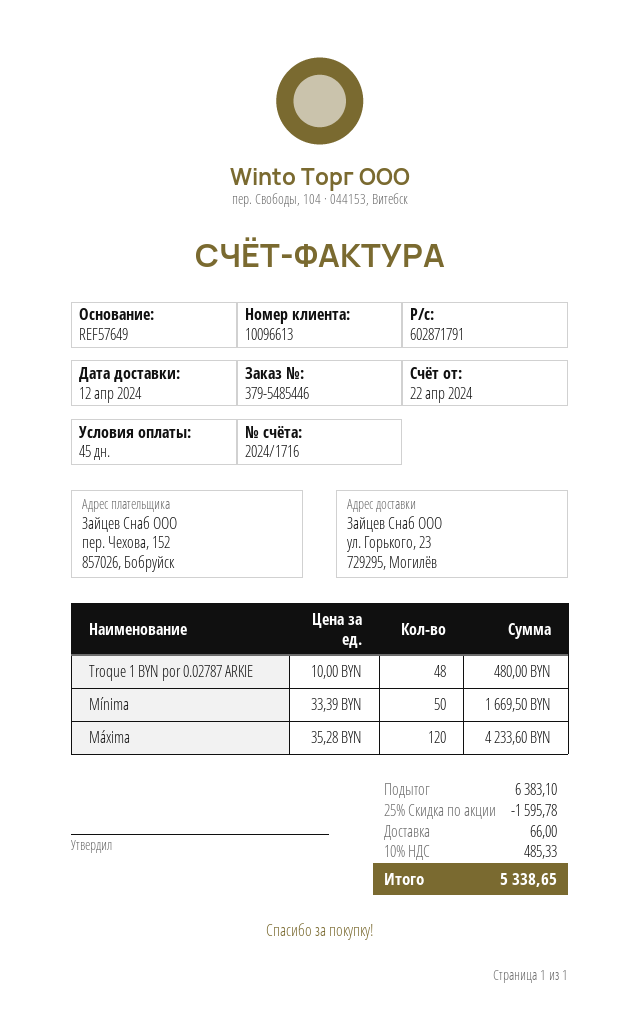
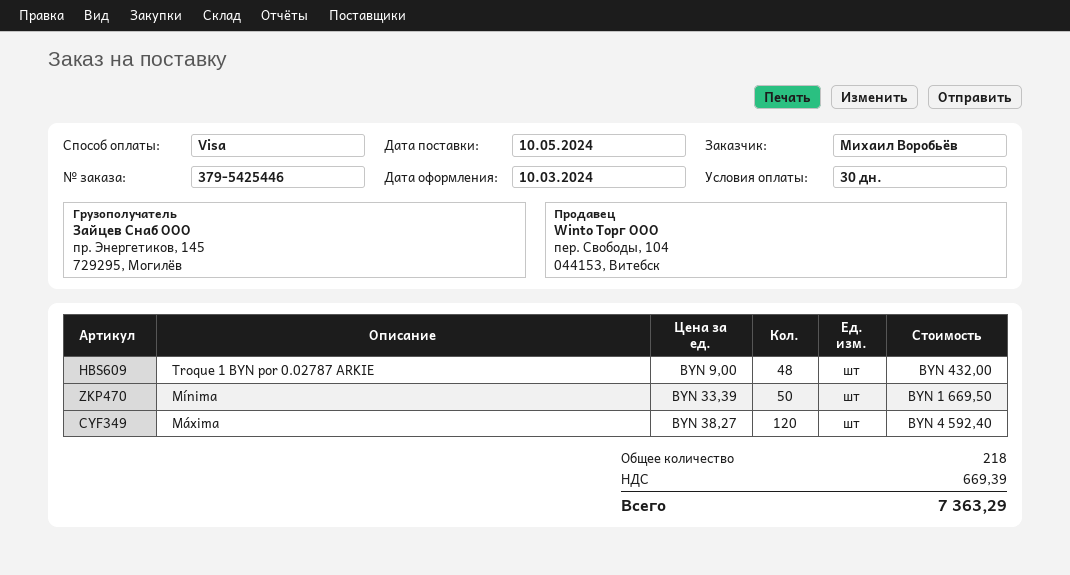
order number: 379-5485446 -> 379-5425446
delivery date: 2024-04-12 -> 2024-05-10
payment terms: 45 days -> 30 days
ship to: ул. Горького, 23, 729295, Могилёв -> пр. Энергетиков, 145, 729295, Могилёв
Troque 1 BYN por 0.02787 ARKIE: 48 x 10.00 = 480.00 -> 48 x 9.00 = 432.00
Máxima: 120 x 35.28 = 4233.60 -> 120 x 38.27 = 4592.40
discount: 25% = 1595.78 -> none
shipping: 66.00 -> none
tax: 485.33 -> 669.39
total: 5338.65 -> 7363.29

